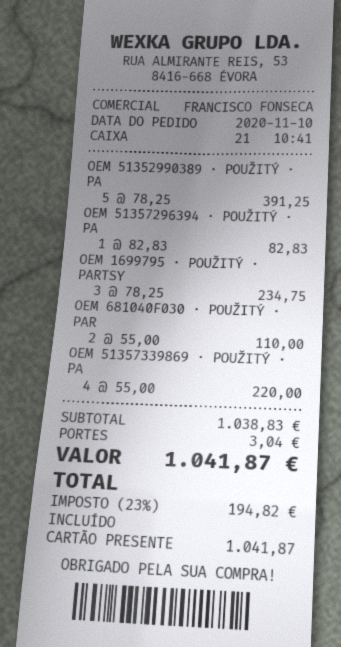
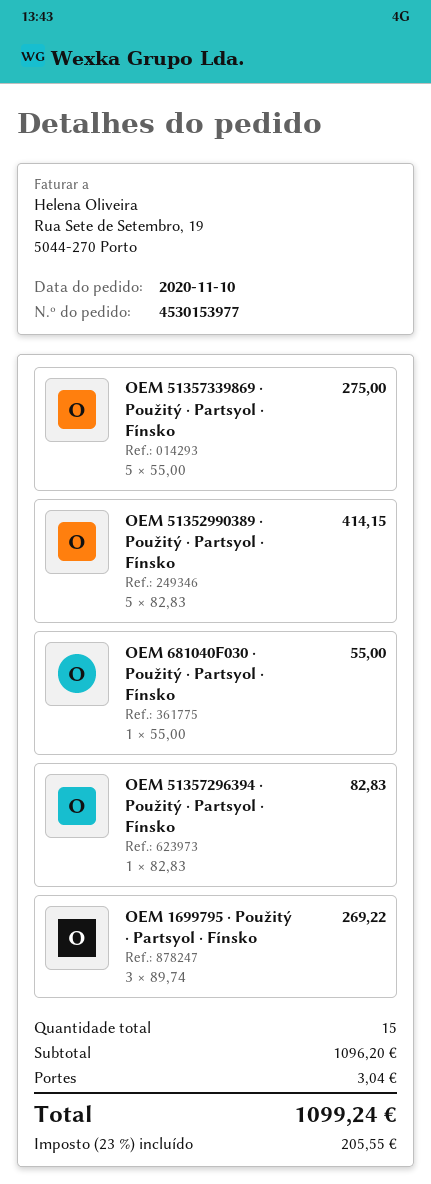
OEM 51352990389 · POUŽITÝ · PA: 5 x 78.25 = 391.25 -> 5 x 82.83 = 414.15
OEM 1699795 · POUŽITÝ · PARTSY: 3 x 78.25 = 234.75 -> 3 x 89.74 = 269.22
OEM 681040F030 · POUŽITÝ · PAR: 2 x 55.00 = 110.00 -> 1 x 55.00 = 55.00
OEM 51357339869 · POUŽITÝ · PA: 4 x 55.00 = 220.00 -> 5 x 55.00 = 275.00
subtotal: 1038.83 -> 1096.20
tax: 23% = 194.82 -> 23% = 205.55
total: 1041.87 -> 1099.24

